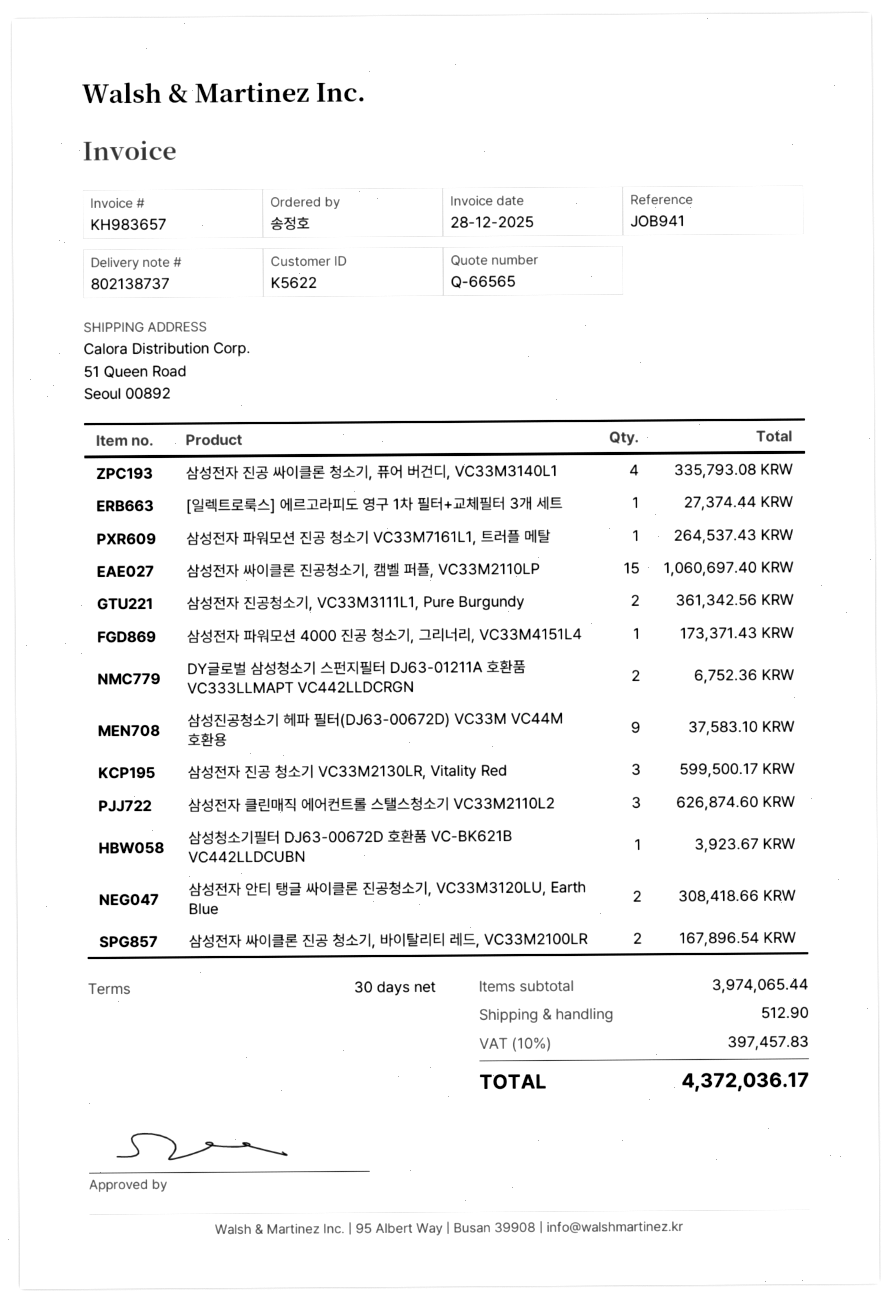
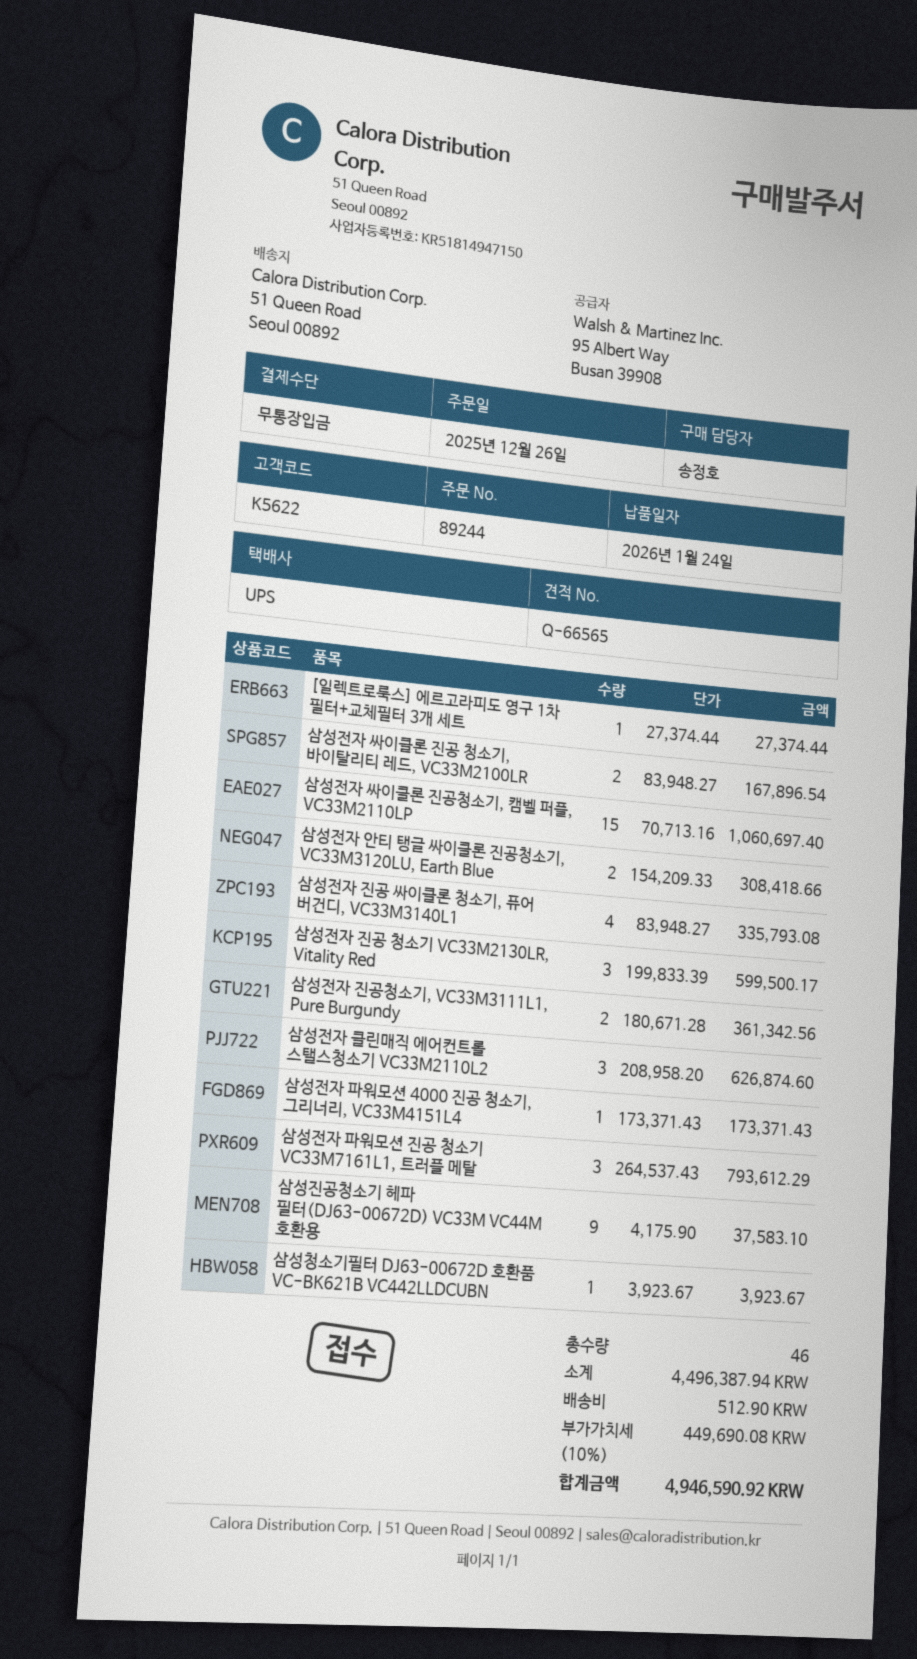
삼성전자 파워모션 진공 청소기 VC33M7161L1, 트러플 메탈: 1 for 264537.43 -> 3 for 793612.29
DY글로벌 삼성청소기 스펀지필터 DJ63-01211A 호환품 VC333LLMAPT VC442LLDCRGN: 2 for 6752.36 -> none
subtotal: 3974065.44 -> 4496387.94
tax: 10% = 397457.83 -> 10% = 449690.08
total: 4372036.17 -> 4946590.92

